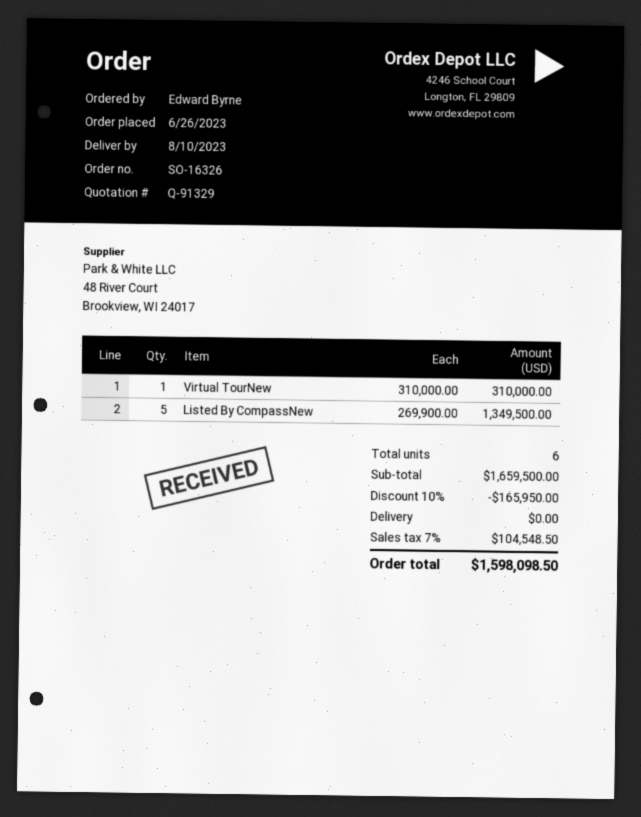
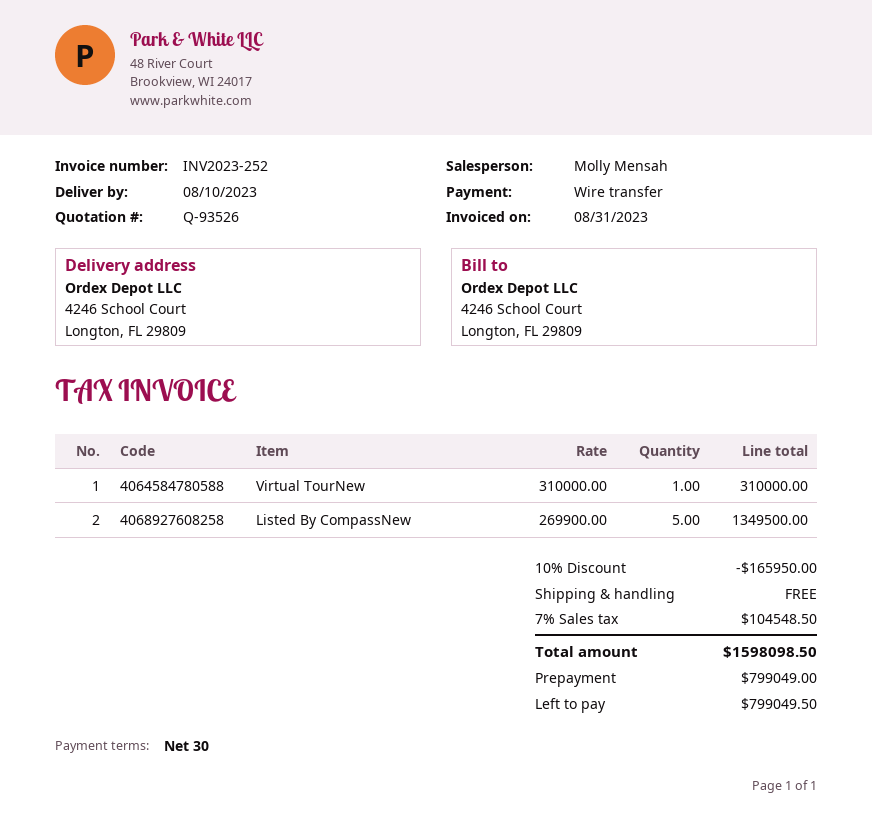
quote number: Q-91329 -> Q-93526

